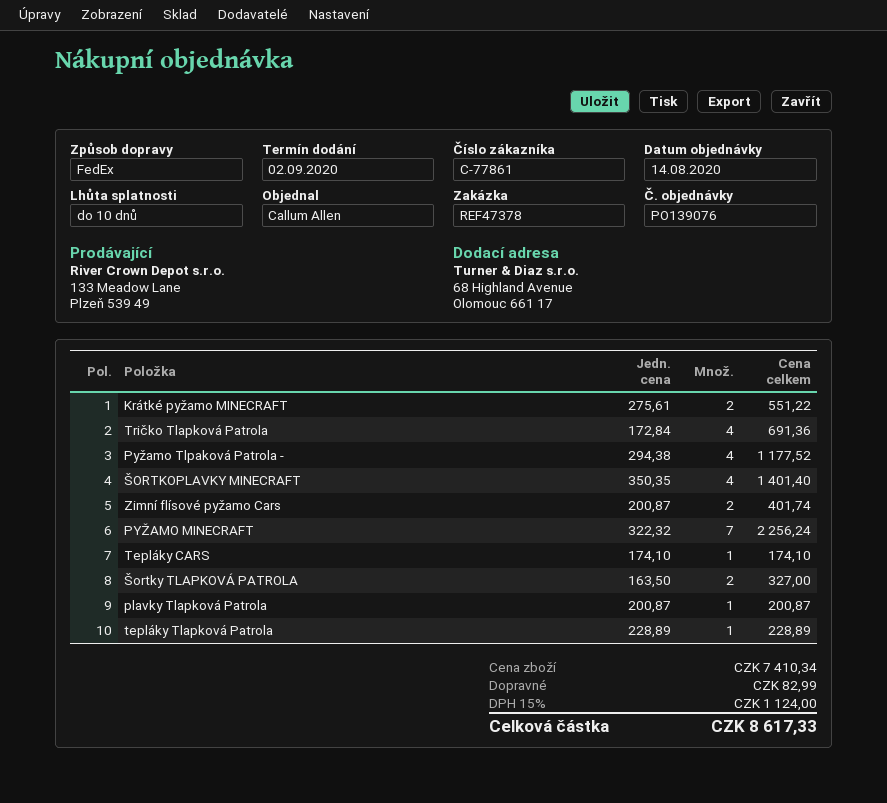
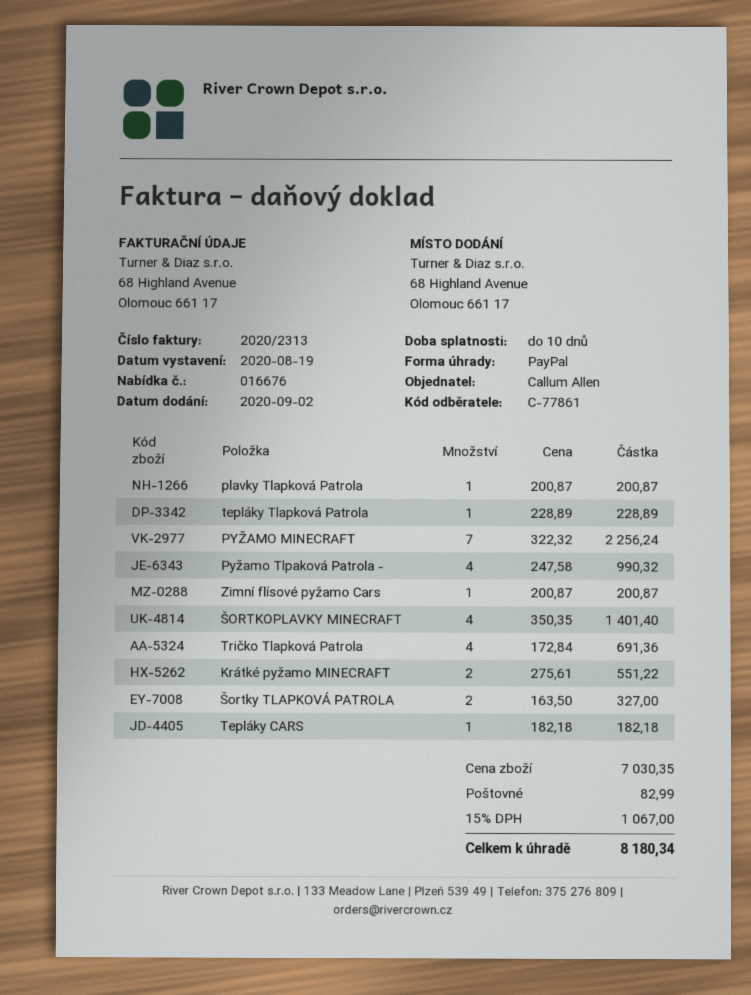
Pyžamo Tlpaková Patrola -: 4 x 294.38 = 1177.52 -> 4 x 247.58 = 990.32
Zimní flísové pyžamo Cars: 2 x 200.87 = 401.74 -> 1 x 200.87 = 200.87
Tepláky CARS: 1 x 174.10 = 174.10 -> 1 x 182.18 = 182.18
subtotal: 7410.34 -> 7030.35
tax: 15% = 1124.00 -> 15% = 1067.00
total: 8617.33 -> 8180.34

